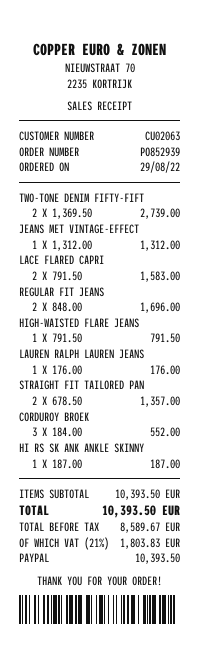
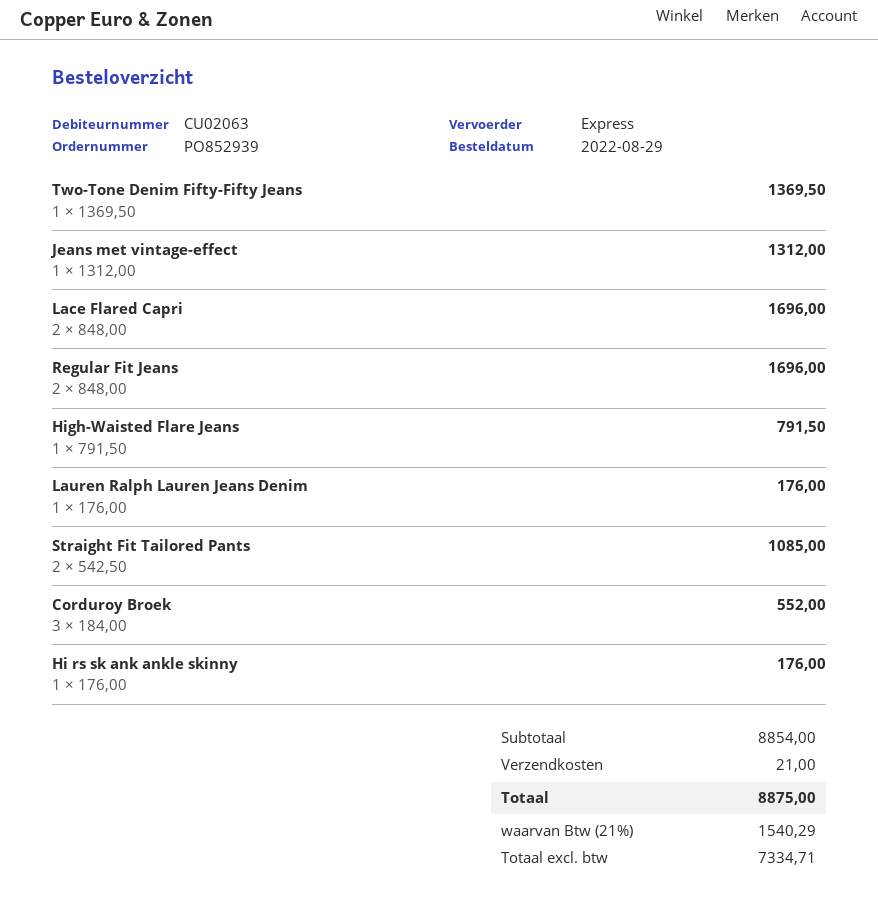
TWO-TONE DENIM FIFTY-FIFT: 2 x 1369.50 = 2739.00 -> 1 x 1369.50 = 1369.50
LACE FLARED CAPRI: 2 x 791.50 = 1583.00 -> 2 x 848.00 = 1696.00
STRAIGHT FIT TAILORED PAN: 2 x 678.50 = 1357.00 -> 2 x 542.50 = 1085.00
HI RS SK ANK ANKLE SKINNY: 1 x 187.00 = 187.00 -> 1 x 176.00 = 176.00
subtotal: 10393.50 -> 8854.00
shipping: none -> 21.00
net: 8589.67 -> 7334.71
tax: 21% = 1803.83 -> 21% = 1540.29
total: 10393.50 -> 8875.00

